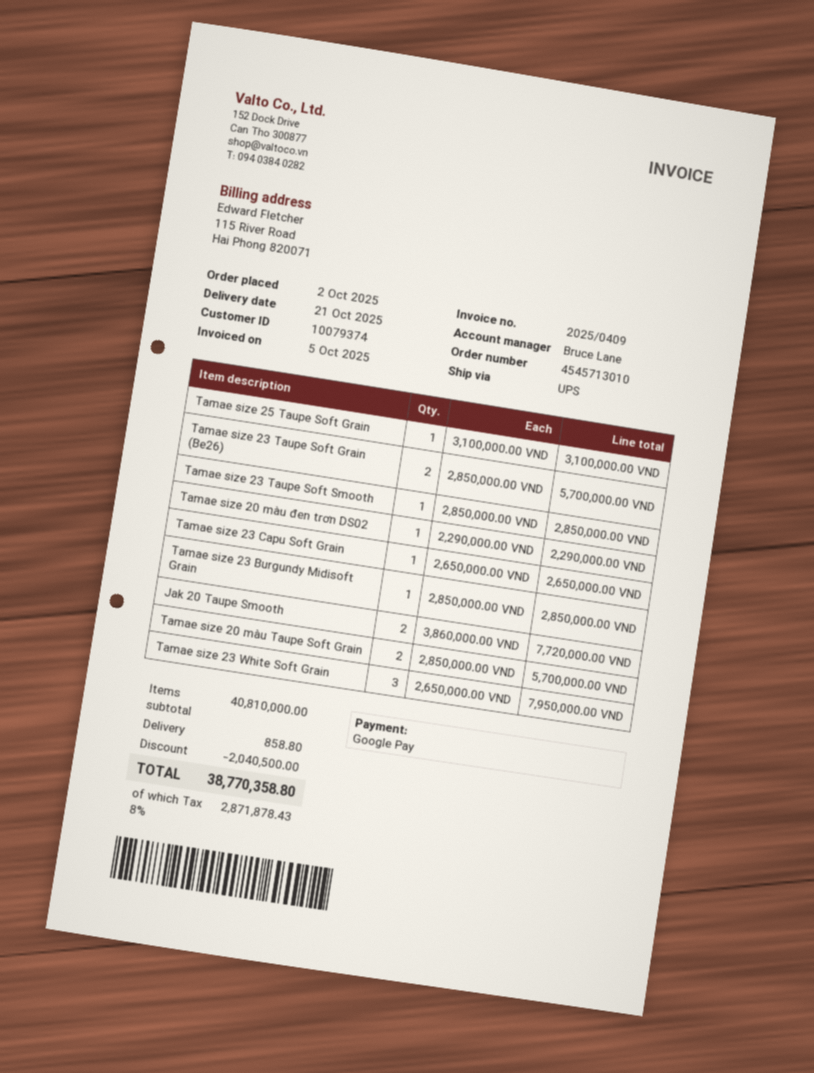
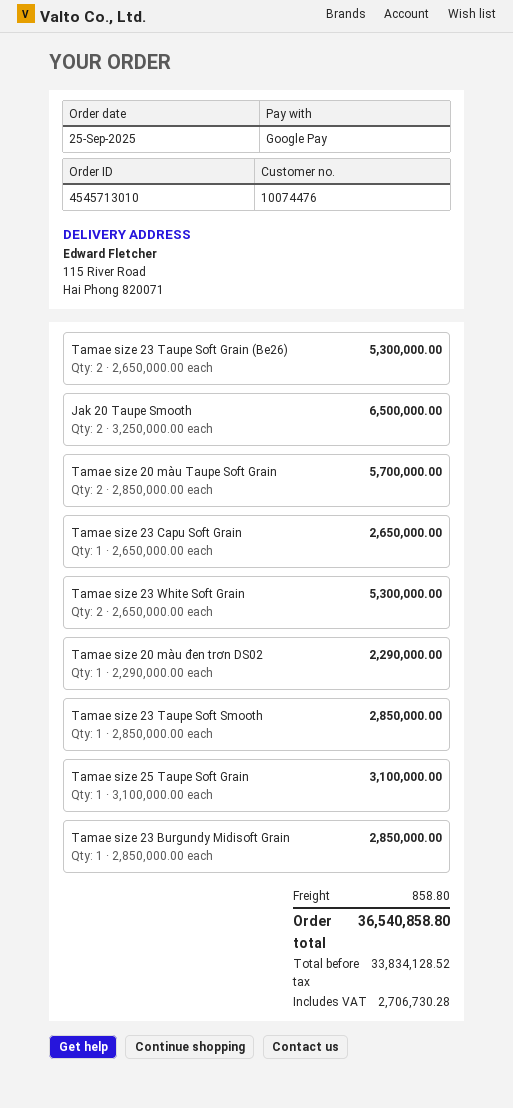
order date: 2025-10-02 -> 2025-09-25
customer number: 10079374 -> 10074476
Tamae size 23 Taupe Soft Grain (Be26): 2 x 2850000.00 = 5700000.00 -> 2 x 2650000.00 = 5300000.00
Jak 20 Taupe Smooth: 2 x 3860000.00 = 7720000.00 -> 2 x 3250000.00 = 6500000.00
Tamae size 23 White Soft Grain: 3 x 2650000.00 = 7950000.00 -> 2 x 2650000.00 = 5300000.00
discount: 2040500.00 -> none
tax: 2871878.43 -> 2706730.28
total: 38770358.80 -> 36540858.80

